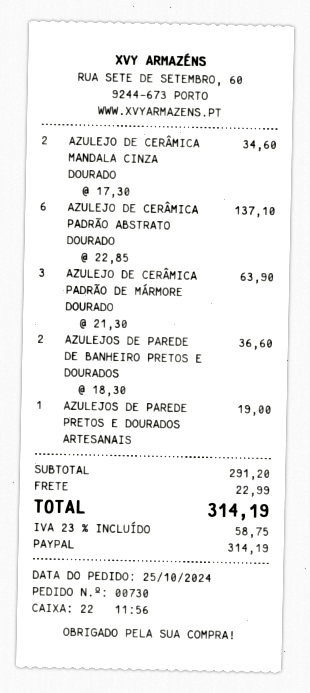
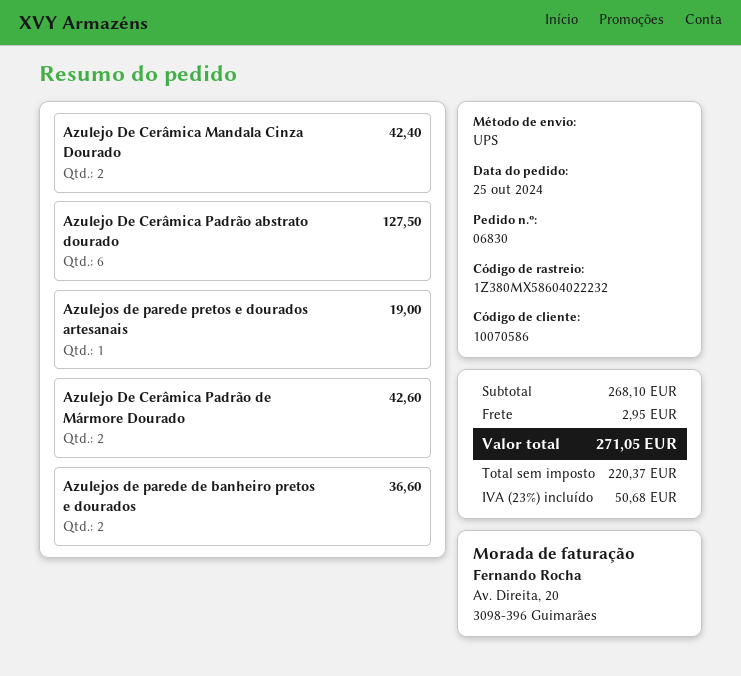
order number: 00730 -> 06830
AZULEJO DE CERÂMICA MANDALA CINZA DOURADO: 2 for 34.60 -> 2 for 42.40
AZULEJO DE CERÂMICA PADRÃO ABSTRATO DOURADO: 6 for 137.10 -> 6 for 127.50
AZULEJO DE CERÂMICA PADRÃO DE MÁRMORE DOURADO: 3 for 63.90 -> 2 for 42.60
subtotal: 291.20 -> 268.10
shipping: 22.99 -> 2.95
tax: 23% = 58.75 -> 23% = 50.68
total: 314.19 -> 271.05

